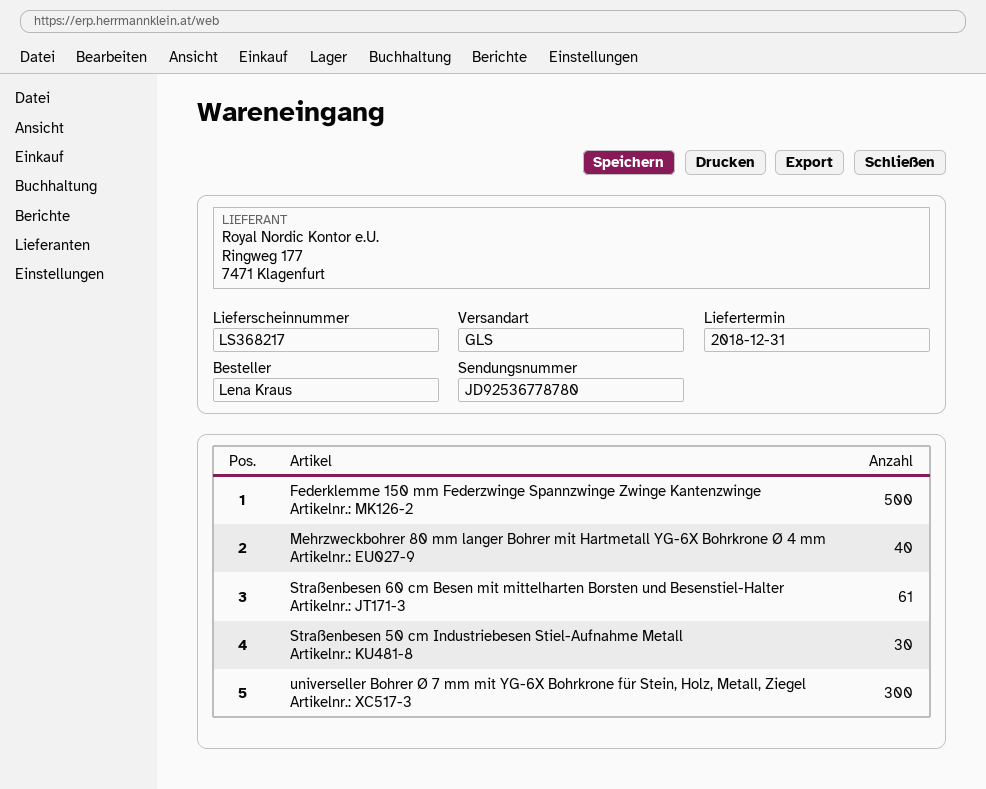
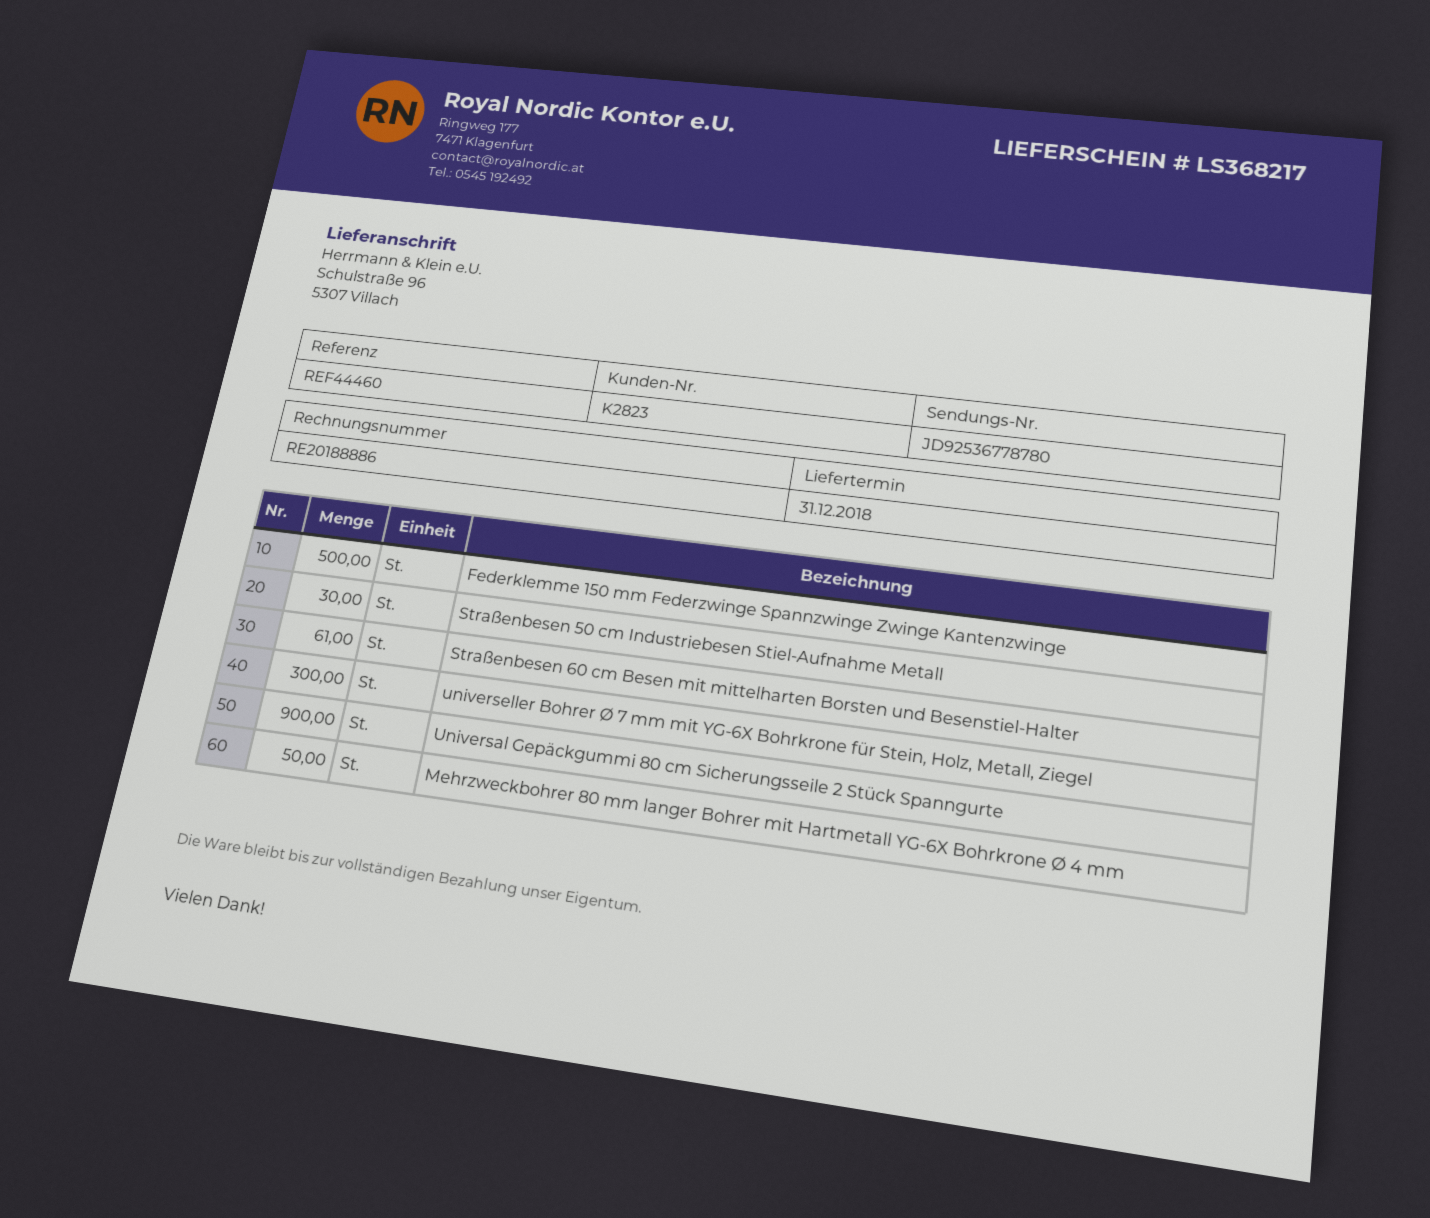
Mehrzweckbohrer 80 mm langer Bohrer mit Hartmetall YG-6X Bohrkrone Ø 4 mm: 40 -> 50
Universal Gepäckgummi 80 cm Sicherungsseile 2 Stück Spanngurte: none -> 900

